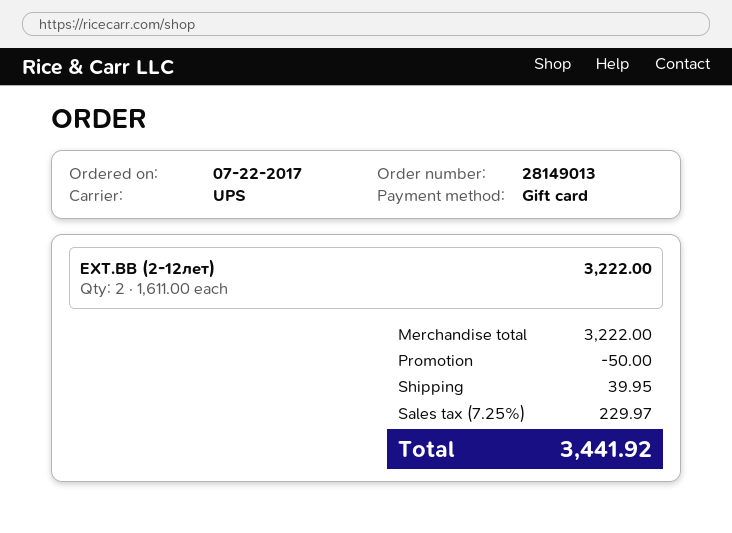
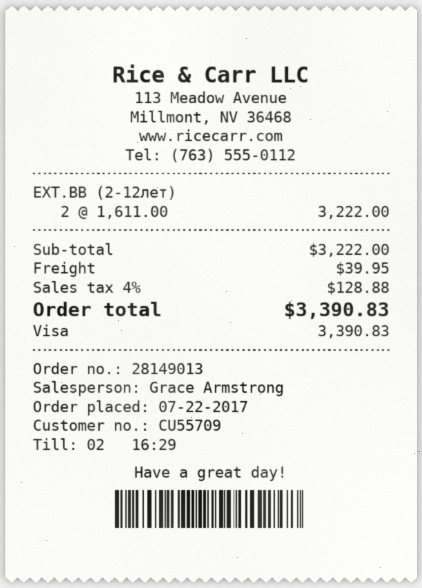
payment method: gift card -> Visa
discount: 50.00 -> none
tax: 7.25% = 229.97 -> 4% = 128.88
total: 3441.92 -> 3390.83

